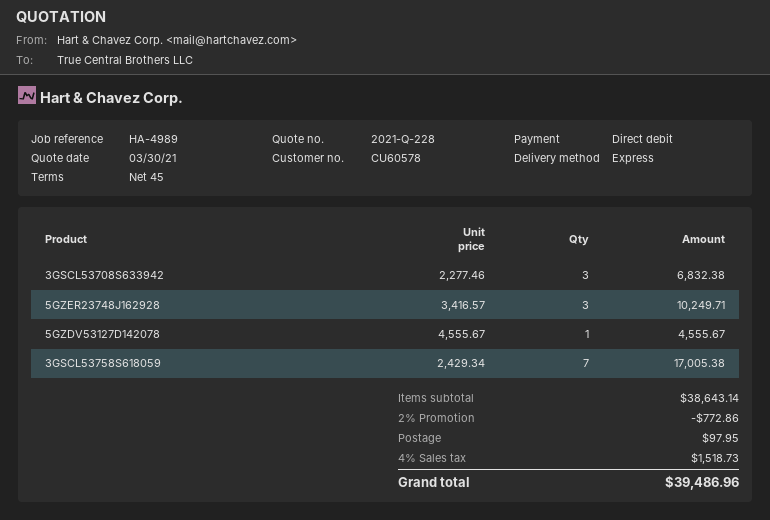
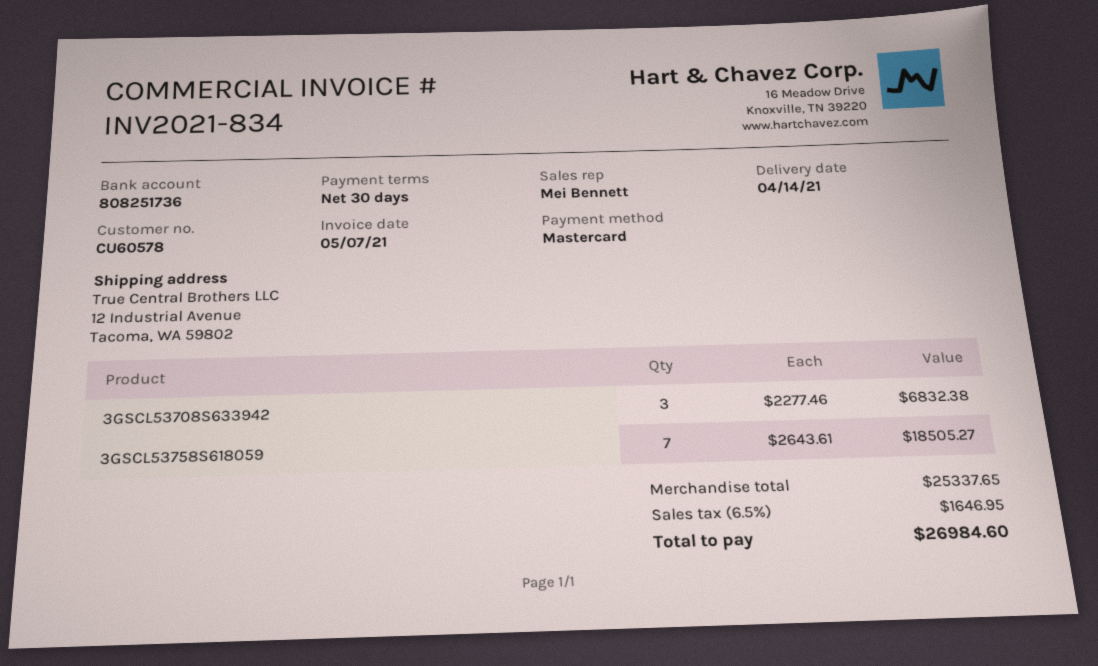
payment terms: 45 days -> 30 days
payment method: direct debit -> Mastercard
5GZER23748J162928: 3 x 3416.57 = 10249.71 -> none
5GZDV53127D142078: 1 x 4555.67 = 4555.67 -> none
3GSCL53758S618059: 7 x 2429.34 = 17005.38 -> 7 x 2643.61 = 18505.27
subtotal: 38643.14 -> 25337.65
discount: 2% = 772.86 -> none
shipping: 97.95 -> none
tax: 4% = 1518.73 -> 6.5% = 1646.95
total: 39486.96 -> 26984.60

